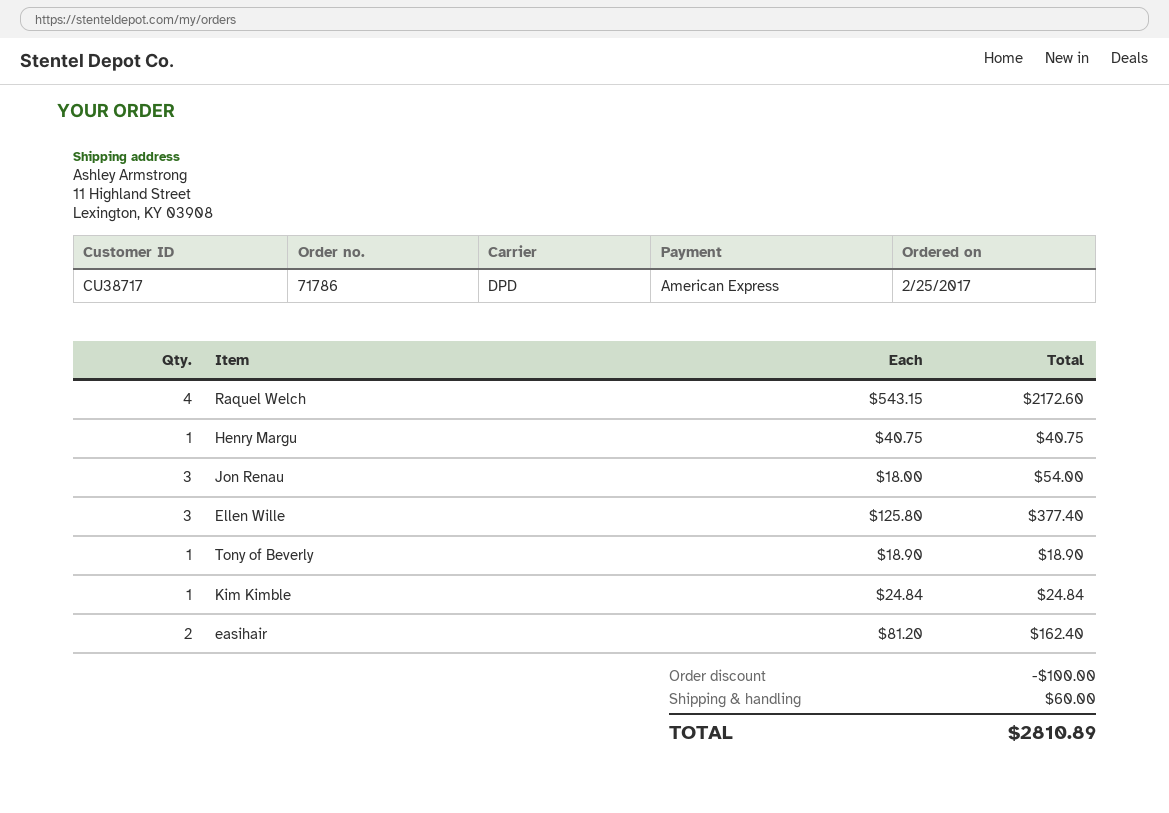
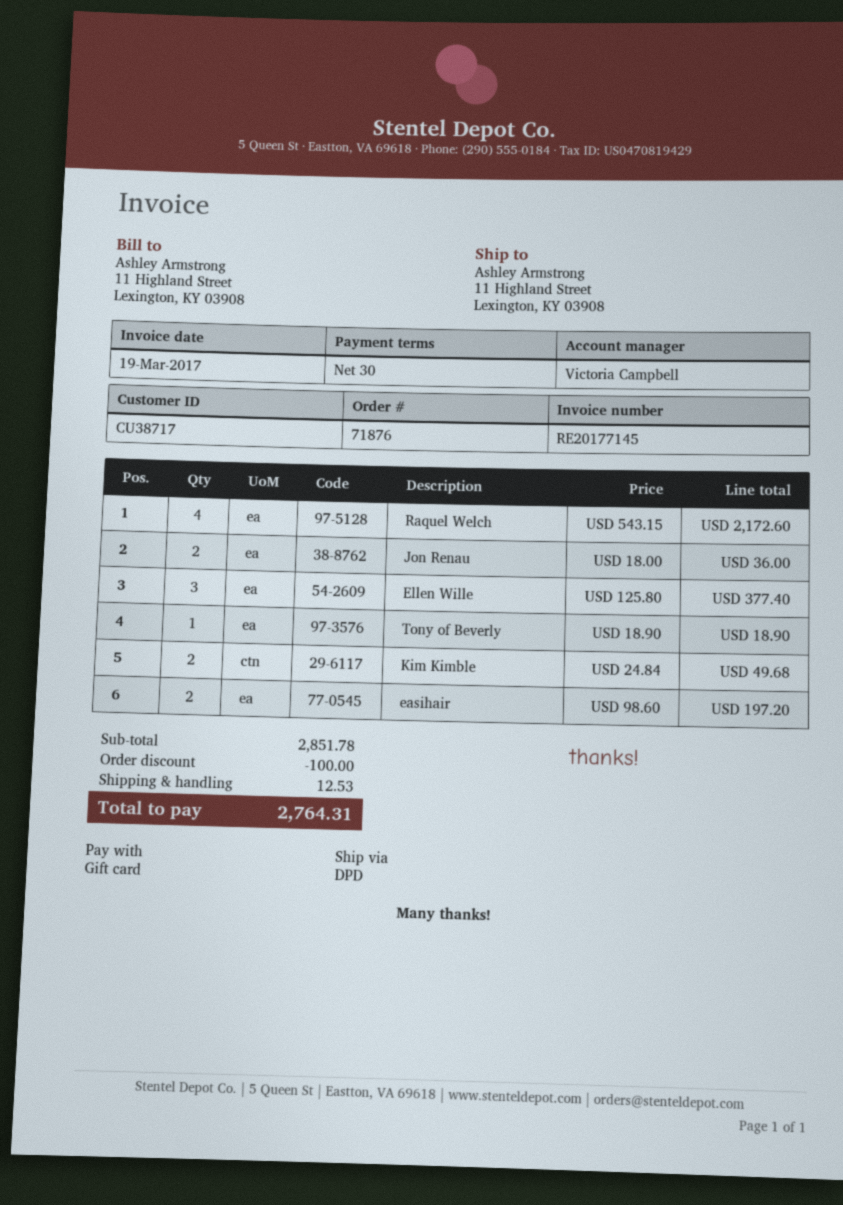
order number: 71786 -> 71876
payment method: American Express -> gift card
Henry Margu: 1 x 40.75 = 40.75 -> none
Jon Renau: 3 x 18.00 = 54.00 -> 2 x 18.00 = 36.00
Kim Kimble: 1 x 24.84 = 24.84 -> 2 x 24.84 = 49.68
easihair: 2 x 81.20 = 162.40 -> 2 x 98.60 = 197.20
shipping: 60.00 -> 12.53
total: 2810.89 -> 2764.31

